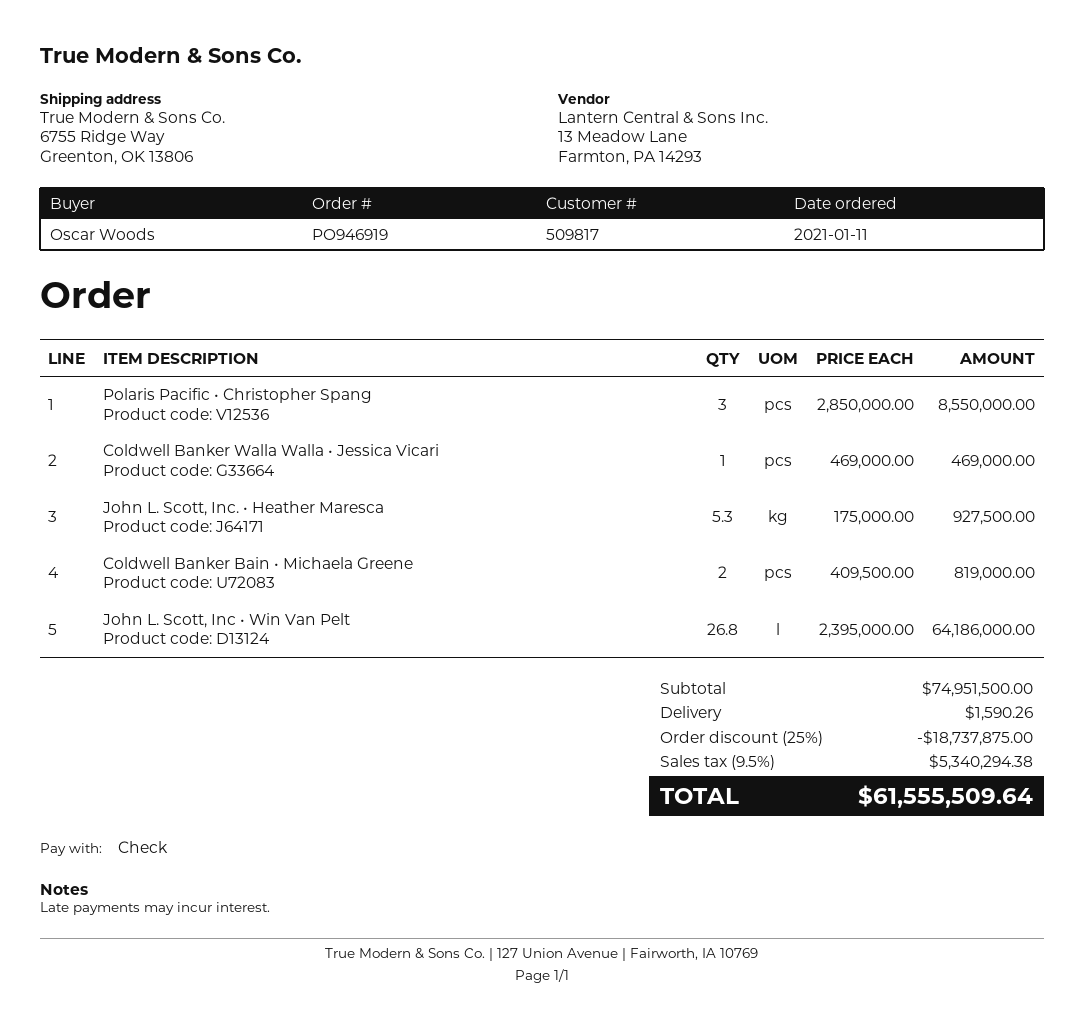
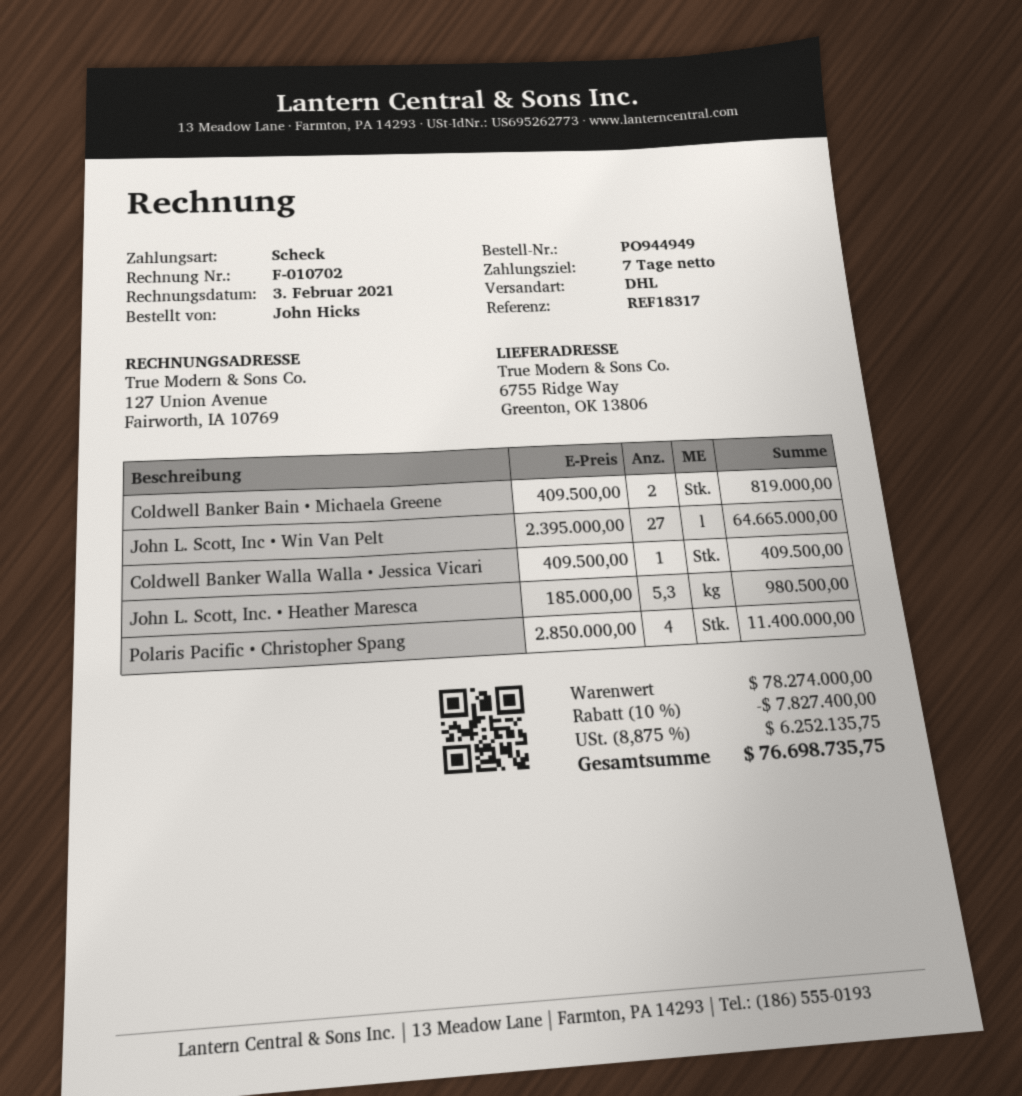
order number: PO946919 -> PO944949
ordered by: Oscar Woods -> John Hicks
Polaris Pacific • Christopher Spang: 3 x 2850000.00 = 8550000.00 -> 4 x 2850000.00 = 11400000.00
Coldwell Banker Walla Walla • Jessica Vicari: 1 x 469000.00 = 469000.00 -> 1 x 409500.00 = 409500.00
John L. Scott, Inc. • Heather Maresca: 5.3 x 175000.00 = 927500.00 -> 5.3 x 185000.00 = 980500.00
John L. Scott, Inc • Win Van Pelt: 26.8 x 2395000.00 = 64186000.00 -> 27 x 2395000.00 = 64665000.00
subtotal: 74951500.00 -> 78274000.00
discount: 25% = 18737875.00 -> 10% = 7827400.00
shipping: 1590.26 -> none
tax: 9.5% = 5340294.38 -> 8.875% = 6252135.75
total: 61555509.64 -> 76698735.75

